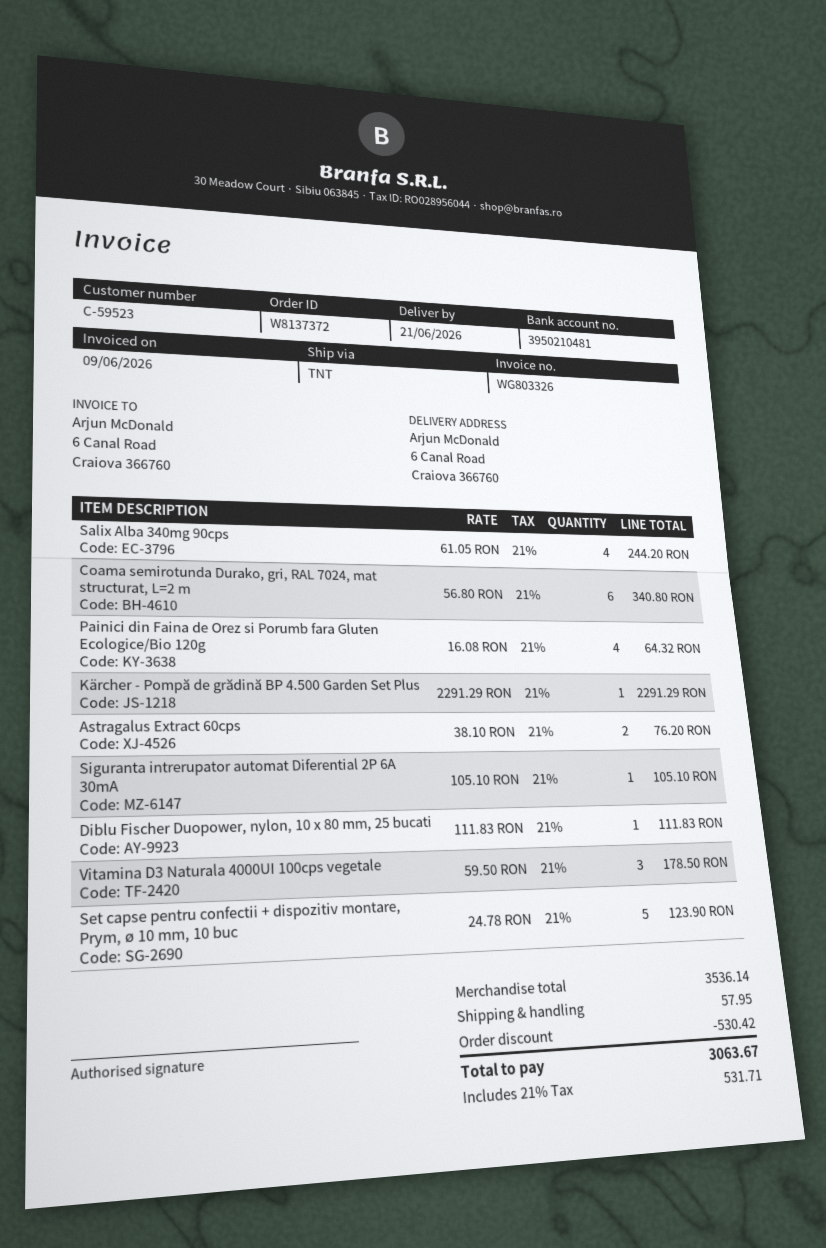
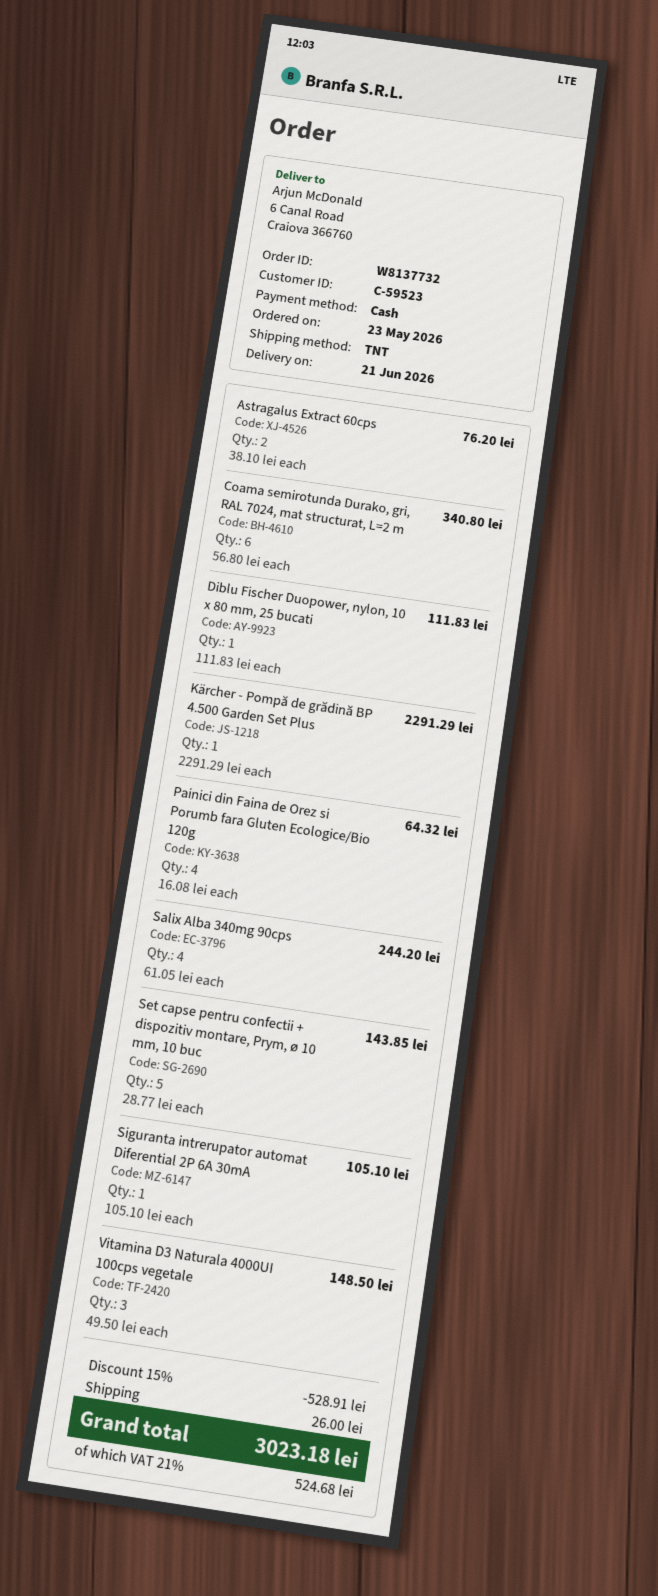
order number: W8137372 -> W8137732
Vitamina D3 Naturala 4000UI 100cps vegetale: 3 x 59.50 = 178.50 -> 3 x 49.50 = 148.50
Set capse pentru confectii + dispozitiv montare, Prym, ø 10 mm, 10 buc: 5 x 24.78 = 123.90 -> 5 x 28.77 = 143.85
discount: 530.42 -> 528.91
shipping: 57.95 -> 26.00
tax: 21% = 531.71 -> 21% = 524.68
total: 3063.67 -> 3023.18

